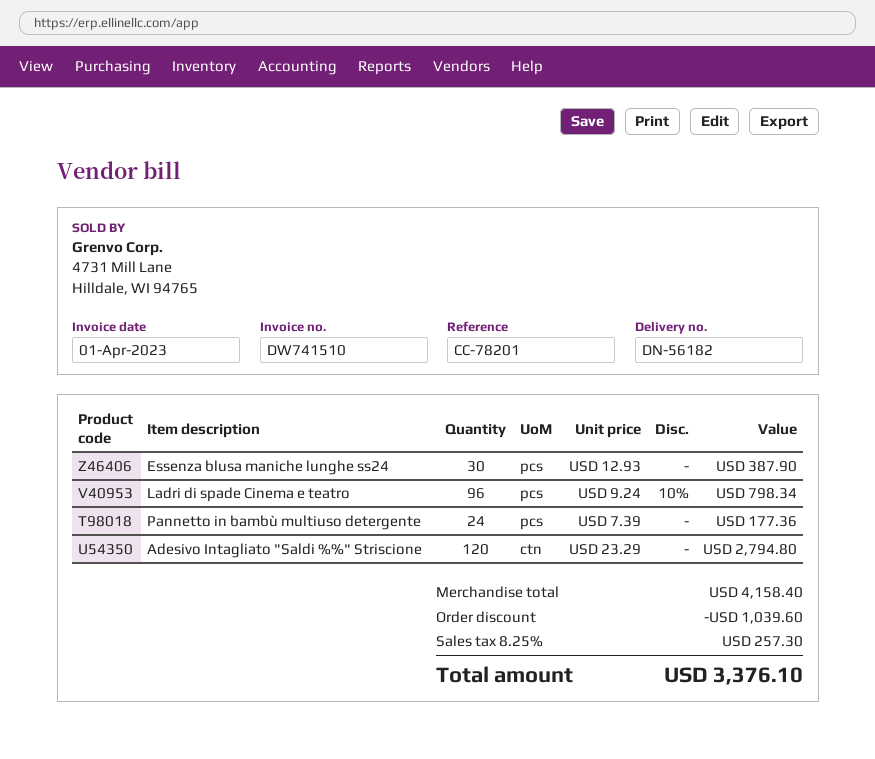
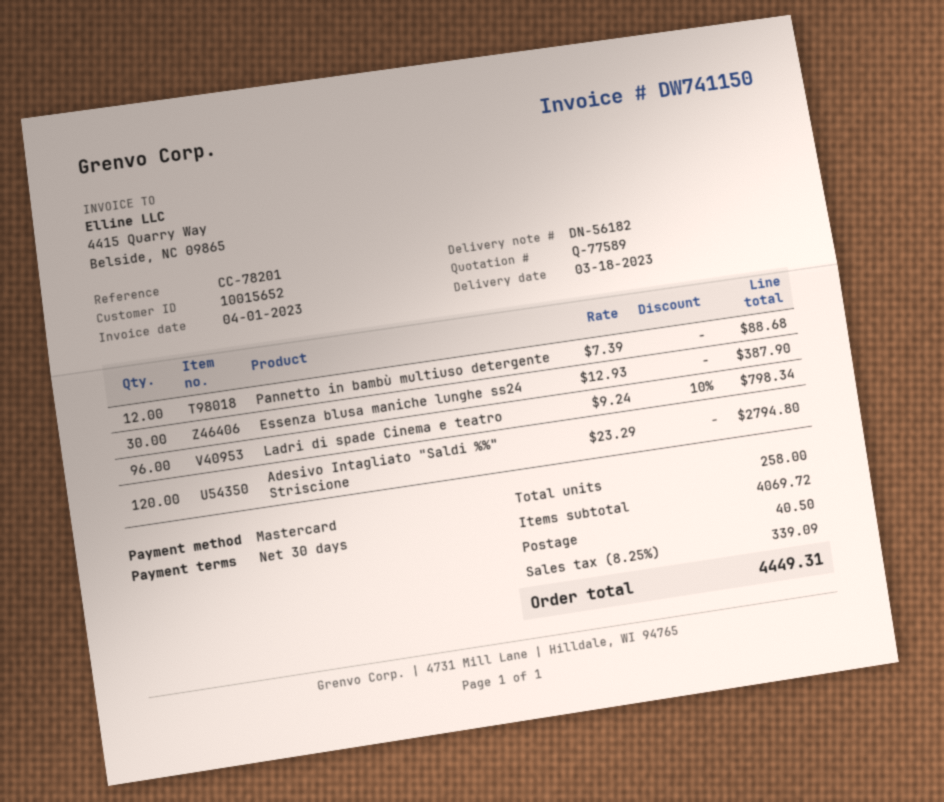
invoice number: DW741510 -> DW741150
Pannetto in bambù multiuso detergente: 24 x 7.39 = 177.36 -> 12 x 7.39 = 88.68
subtotal: 4158.40 -> 4069.72
discount: 1039.60 -> none
shipping: none -> 40.50
tax: 8.25% = 257.30 -> 8.25% = 339.09
total: 3376.10 -> 4449.31

